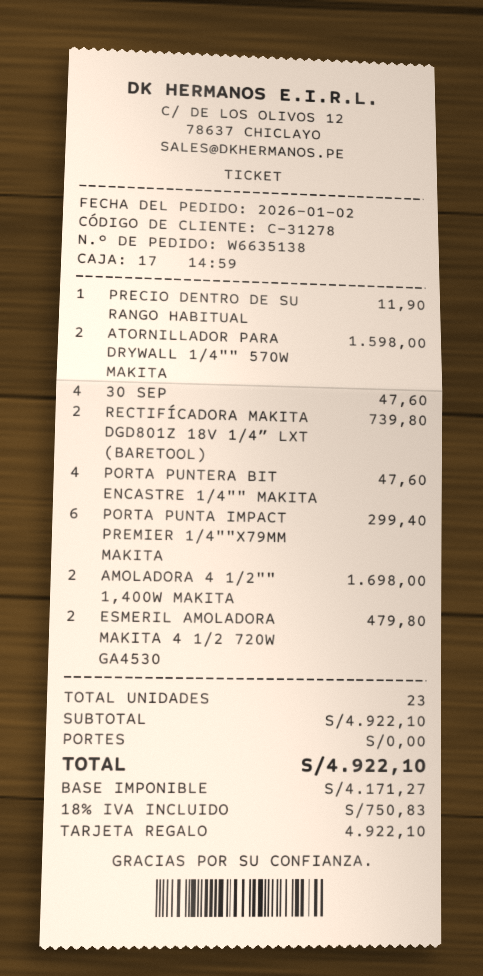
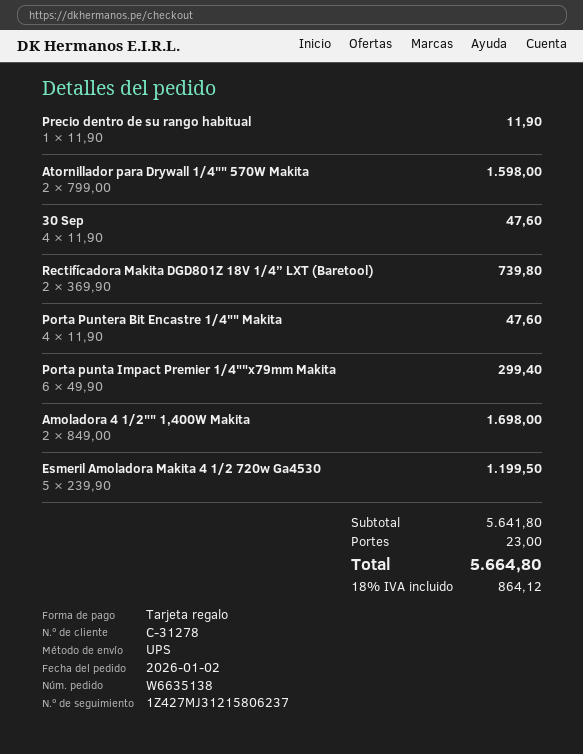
ESMERIL AMOLADORA MAKITA 4 1/2 720W GA4530: 2 for 479.80 -> 5 for 1199.50
subtotal: 4922.10 -> 5641.80
shipping: 0.00 -> 23.00
tax: 18% = 750.83 -> 18% = 864.12
total: 4922.10 -> 5664.80

